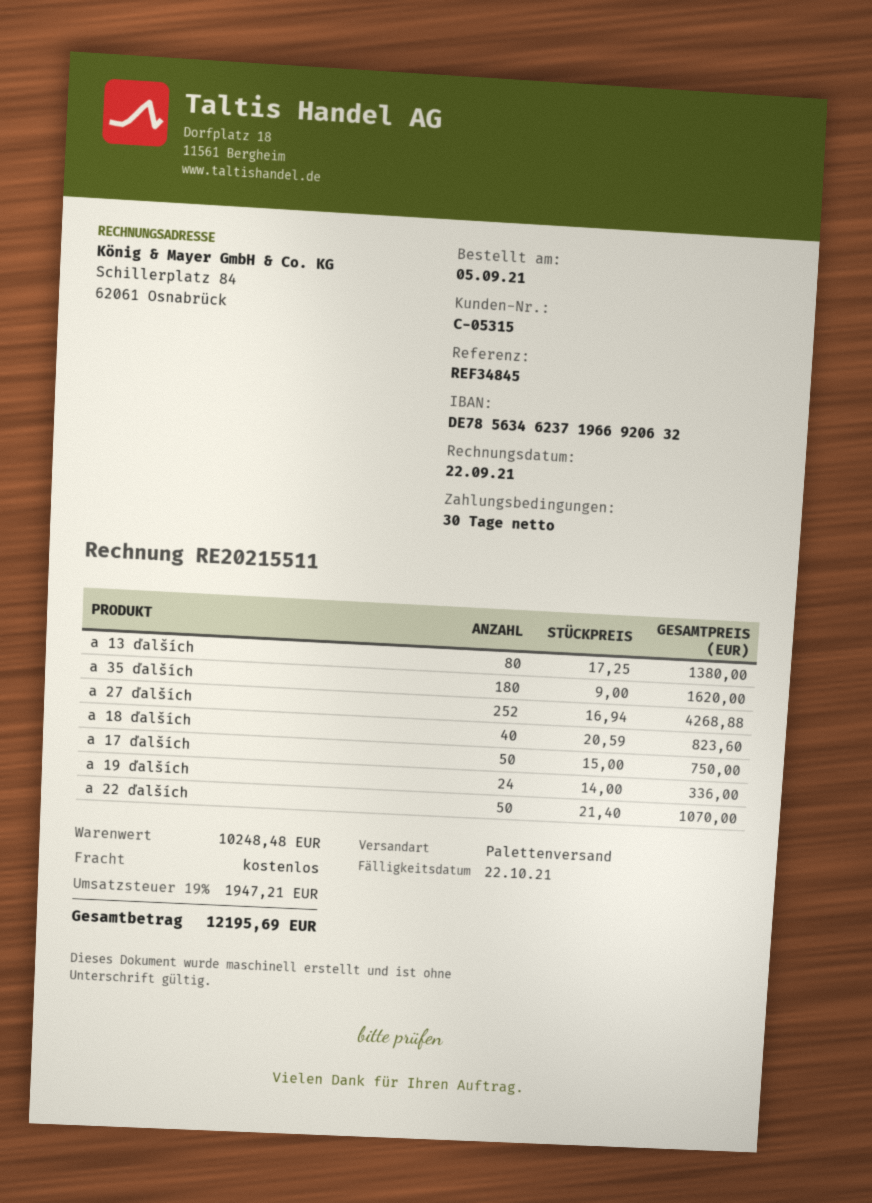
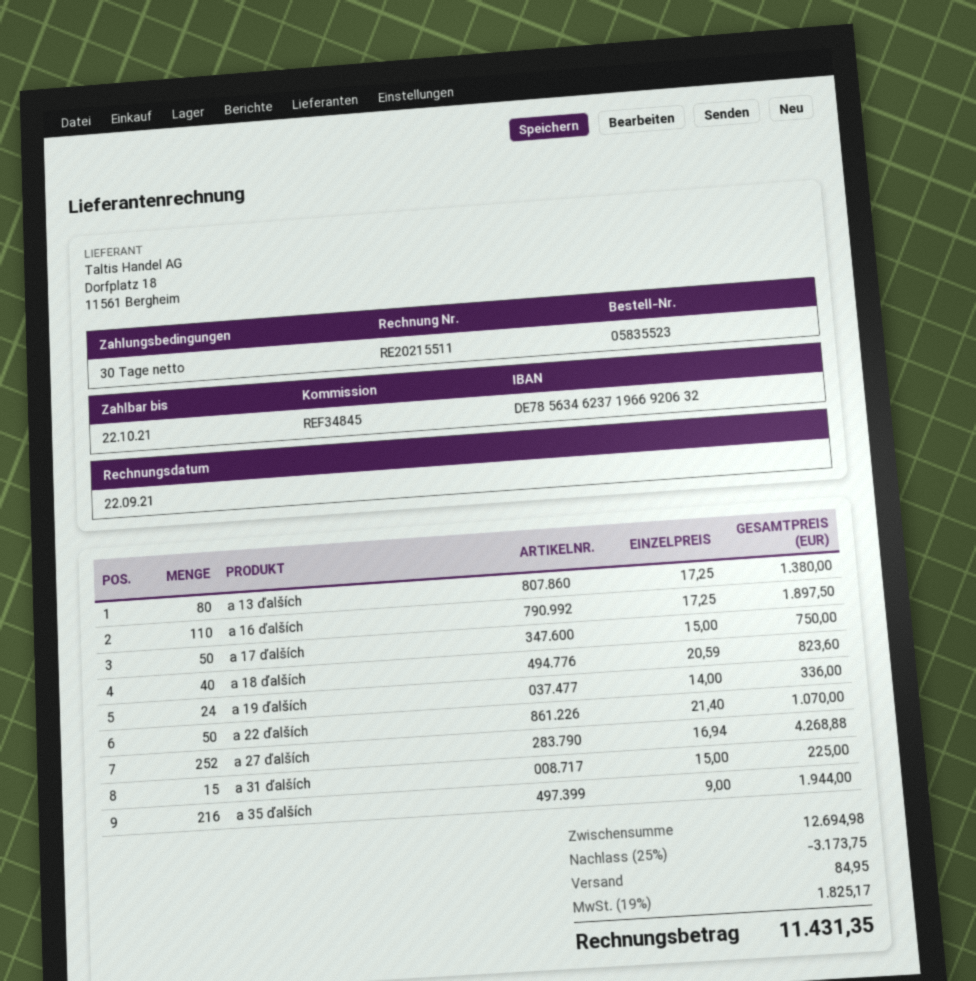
a 35 ďalších: 180 x 9.00 = 1620.00 -> 216 x 9.00 = 1944.00
a 16 ďalších: none -> 110 x 17.25 = 1897.50
a 31 ďalších: none -> 15 x 15.00 = 225.00
subtotal: 10248.48 -> 12694.98
discount: none -> 25% = 3173.75
shipping: 0.00 -> 84.95
tax: 19% = 1947.21 -> 19% = 1825.17
total: 12195.69 -> 11431.35

